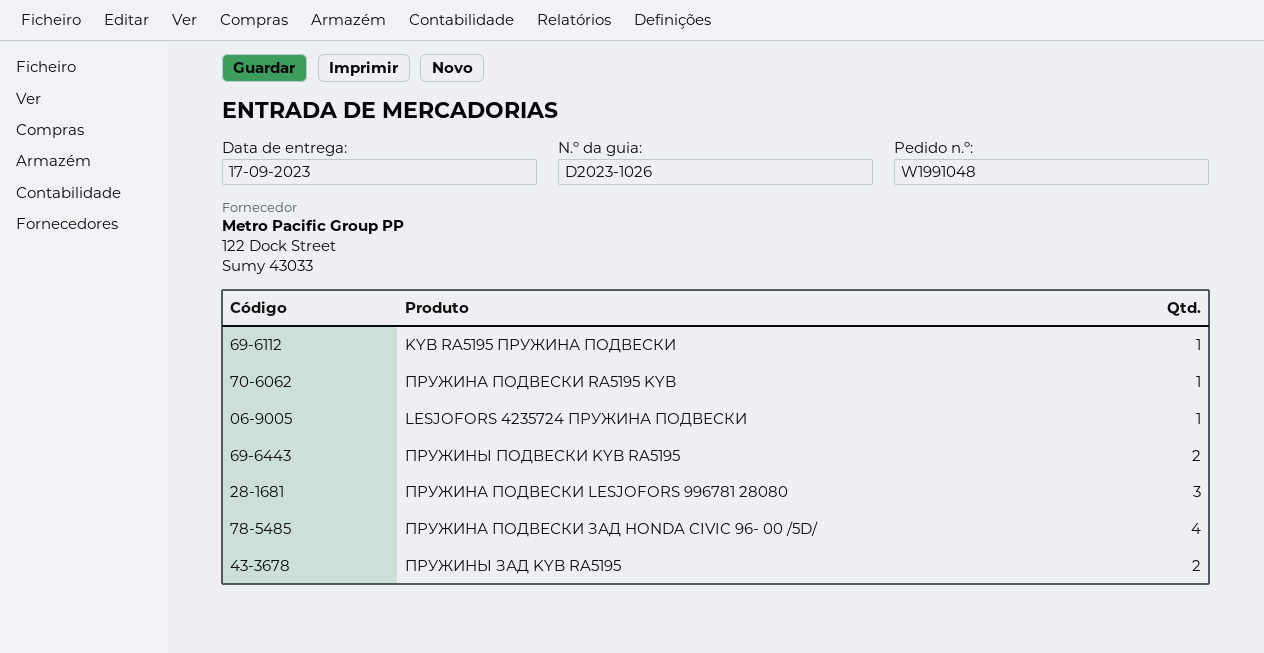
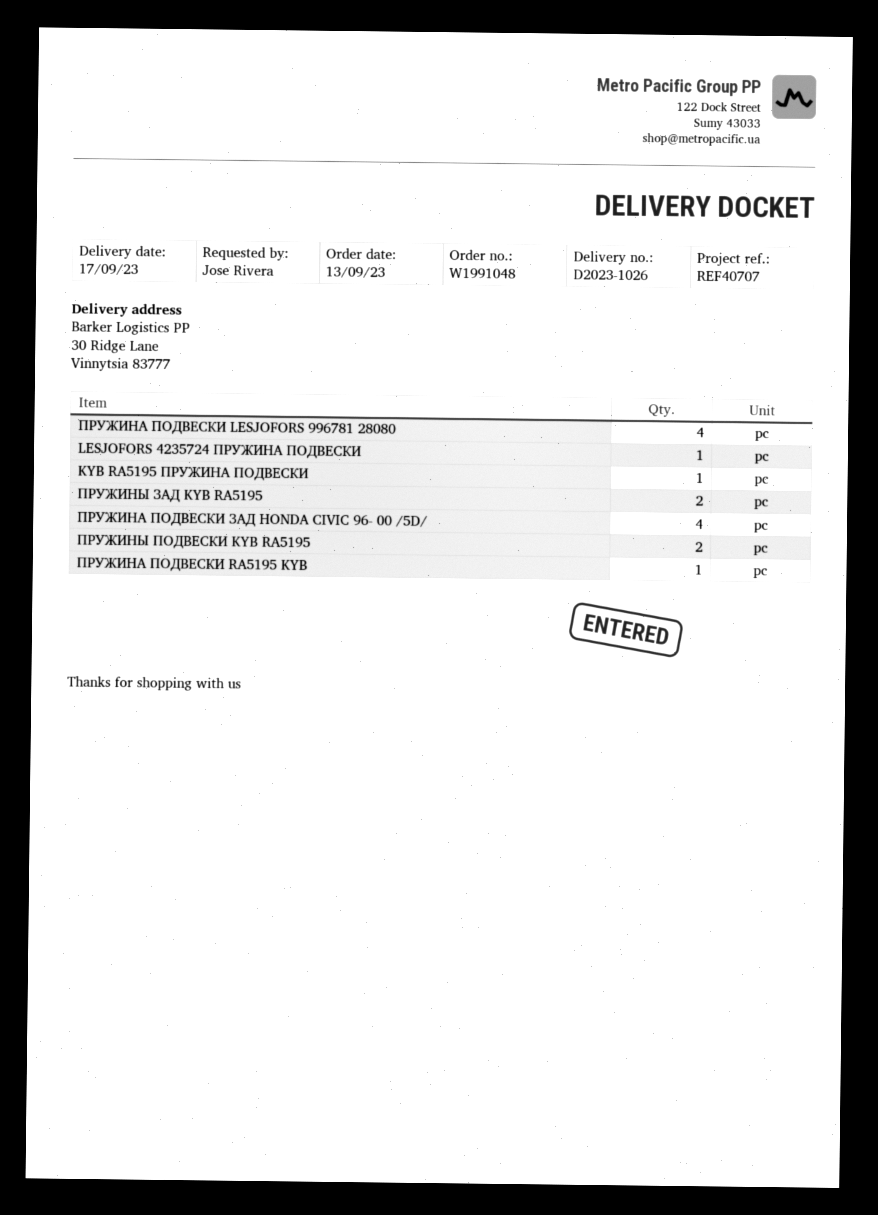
ПРУЖИНА ПОДВЕСКИ LESJOFORS 996781 28080: 3 -> 4

